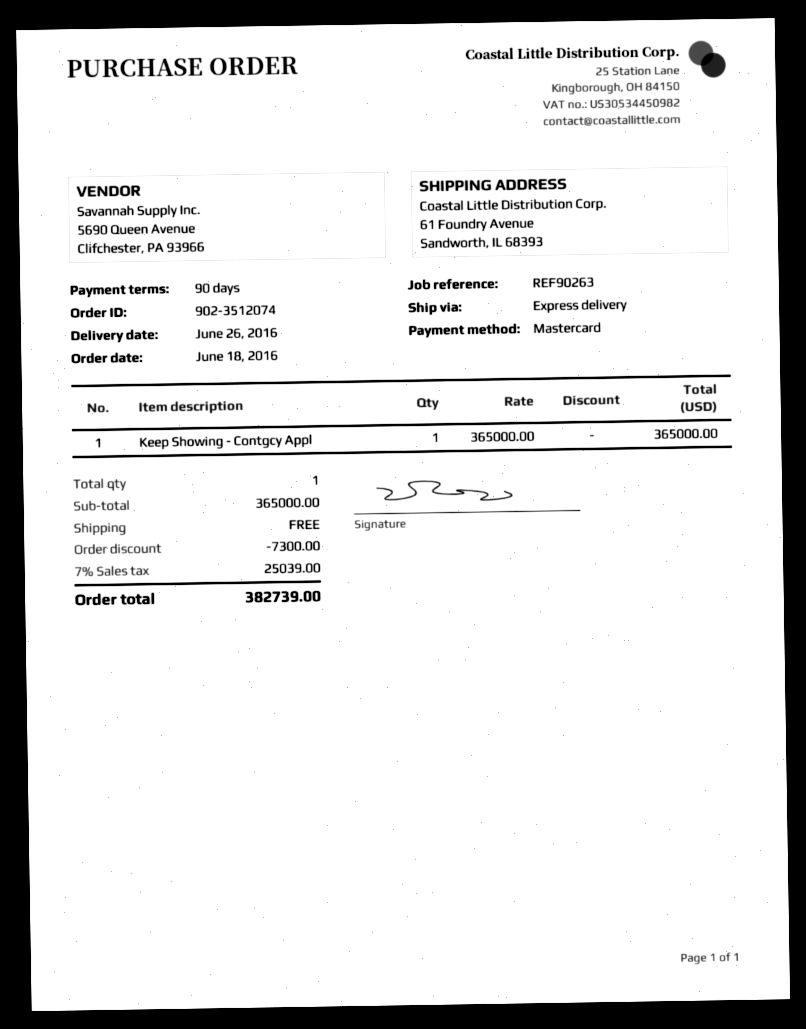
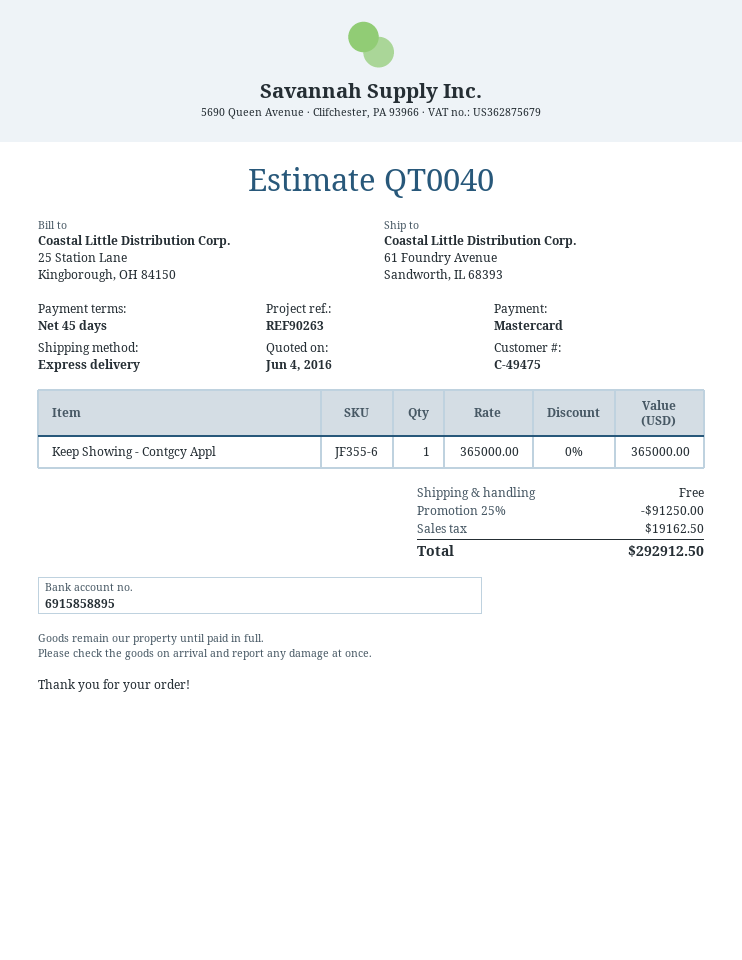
payment terms: 90 days -> 45 days
discount: 7300.00 -> 91250.00
tax: 25039.00 -> 19162.50
total: 382739.00 -> 292912.50

